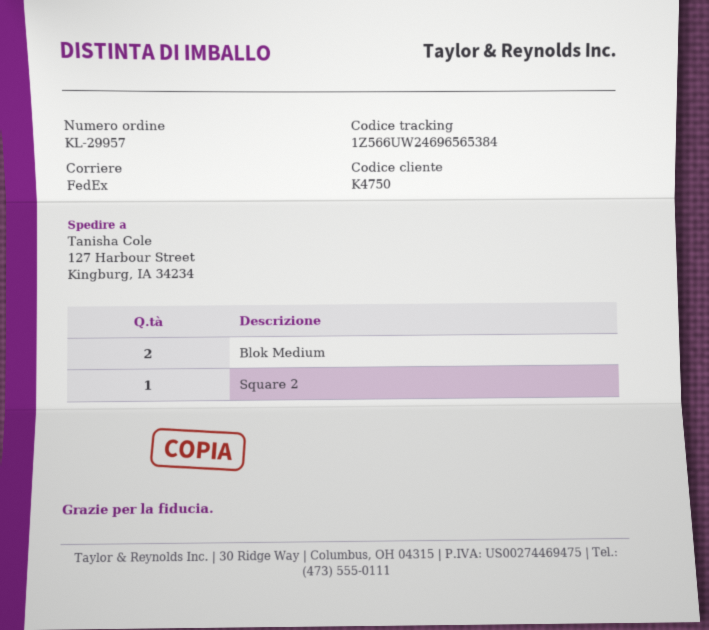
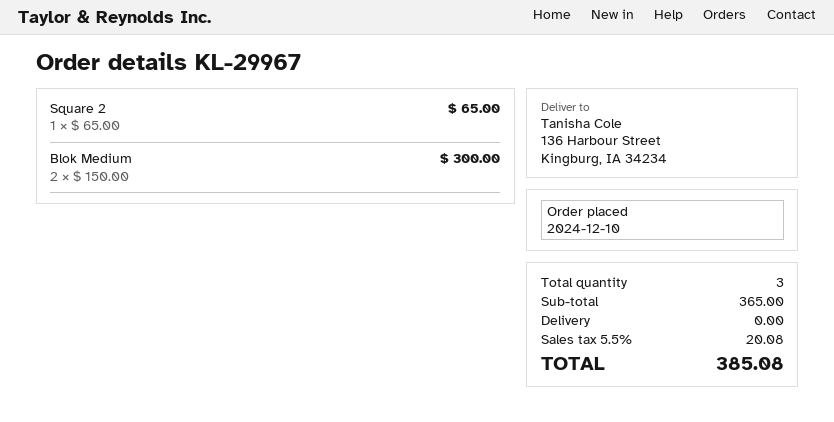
order number: KL-29957 -> KL-29967
ship to: 127 Harbour Street, Kingburg, IA 34234 -> 136 Harbour Street, Kingburg, IA 34234

